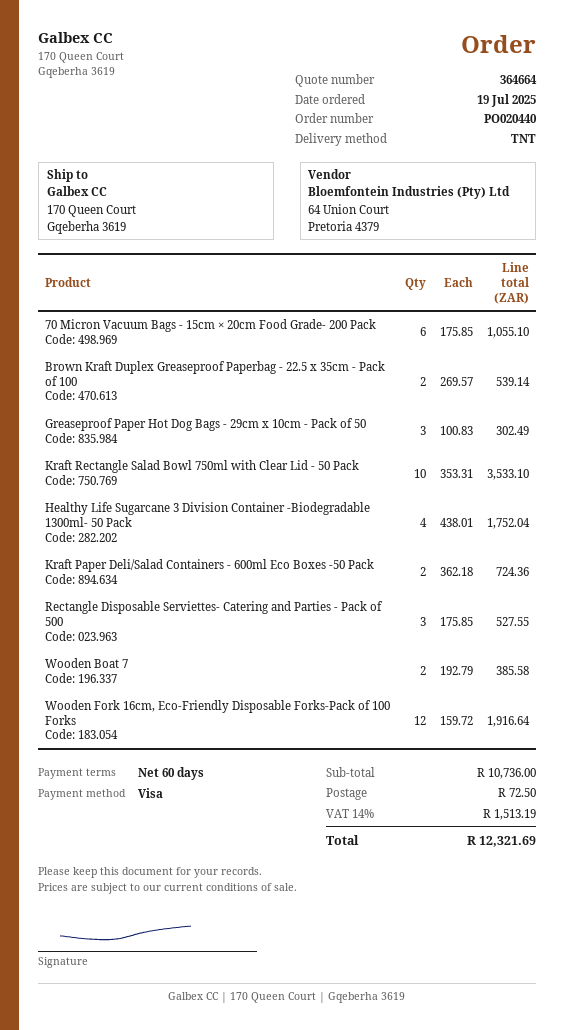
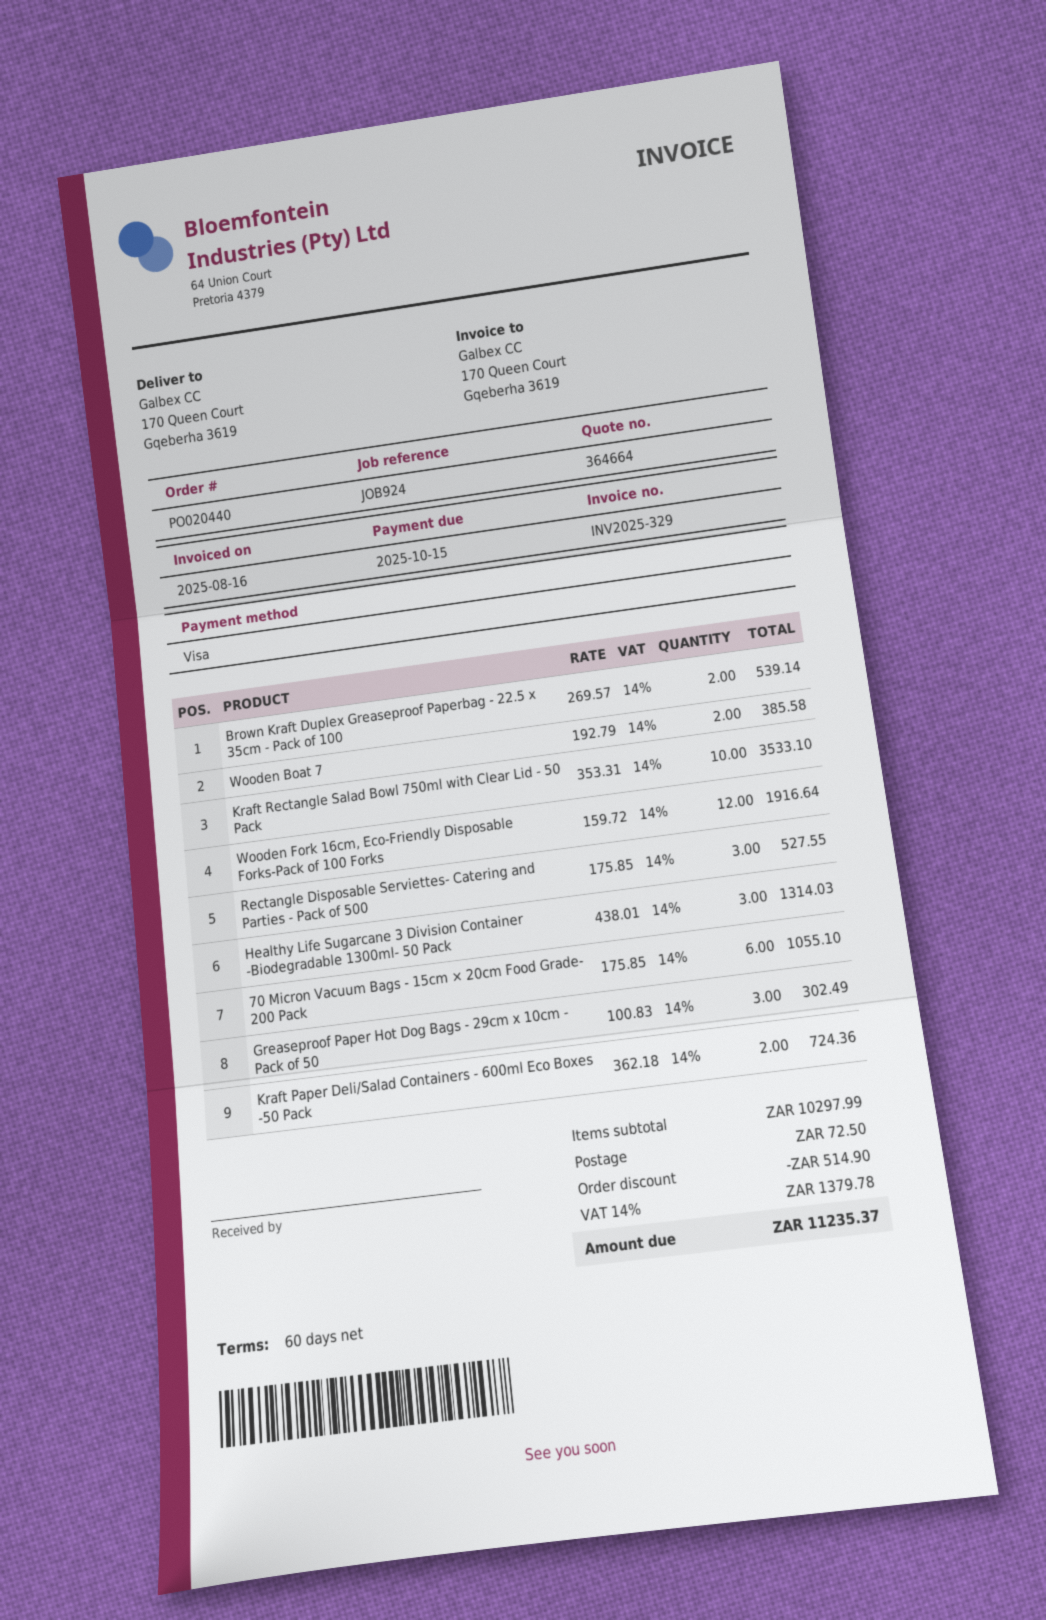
Healthy Life Sugarcane 3 Division Container -Biodegradable 1300ml- 50 Pack: 4 x 438.01 = 1752.04 -> 3 x 438.01 = 1314.03
subtotal: 10736.00 -> 10297.99
discount: none -> 514.90
tax: 14% = 1513.19 -> 14% = 1379.78
total: 12321.69 -> 11235.37

